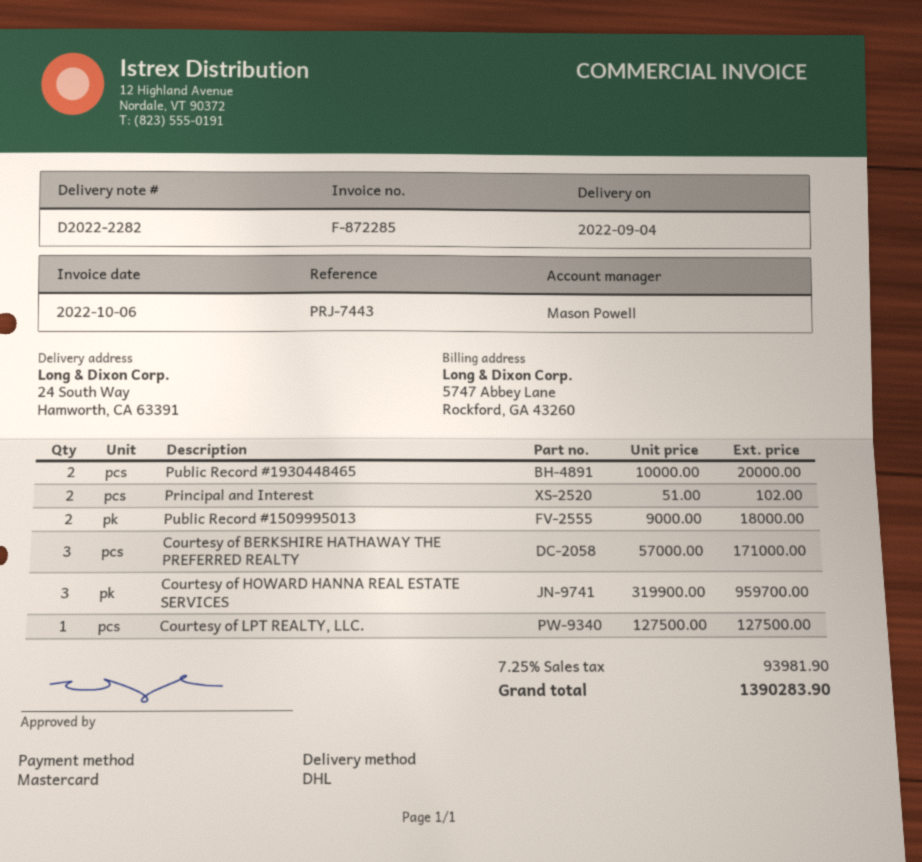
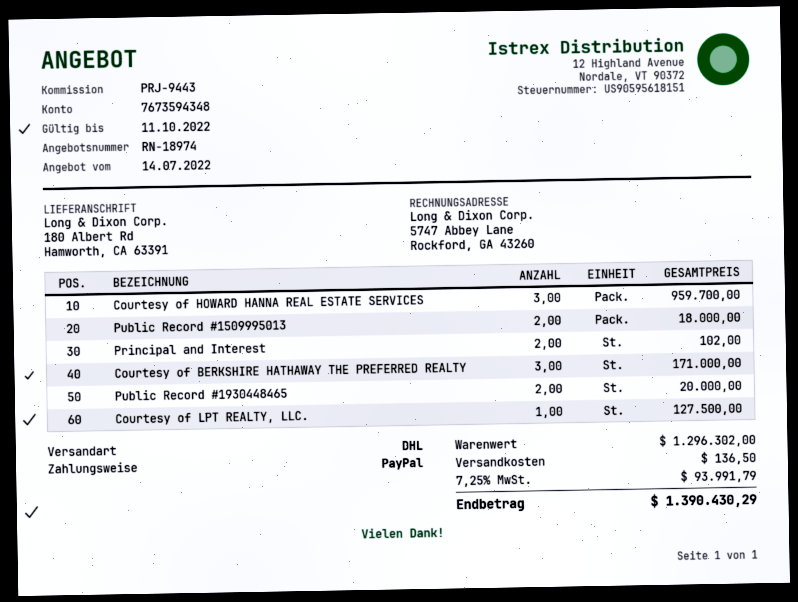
reference: PRJ-7443 -> PRJ-9443
payment method: Mastercard -> PayPal
ship to: 24 South Way, Hamworth, CA 63391 -> 180 Albert Rd, Hamworth, CA 63391
shipping: none -> 136.50
tax: 7.25% = 93981.90 -> 7.25% = 93991.79
total: 1390283.90 -> 1390430.29

